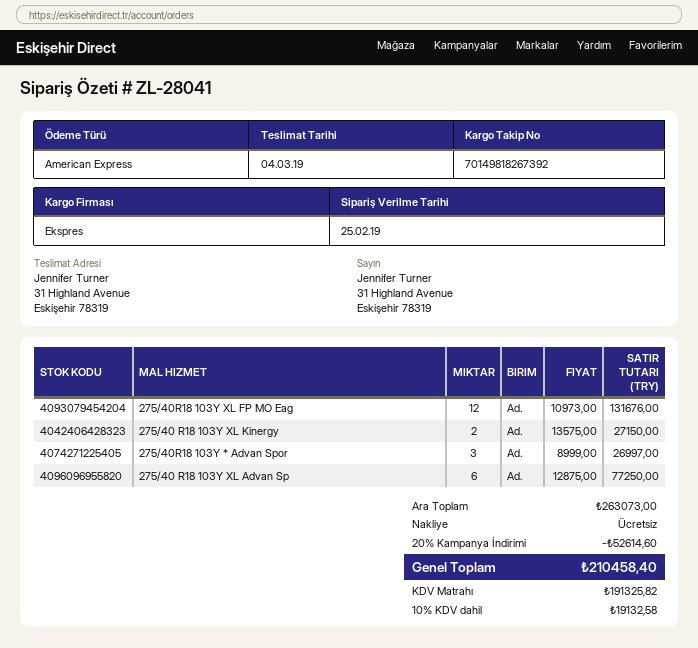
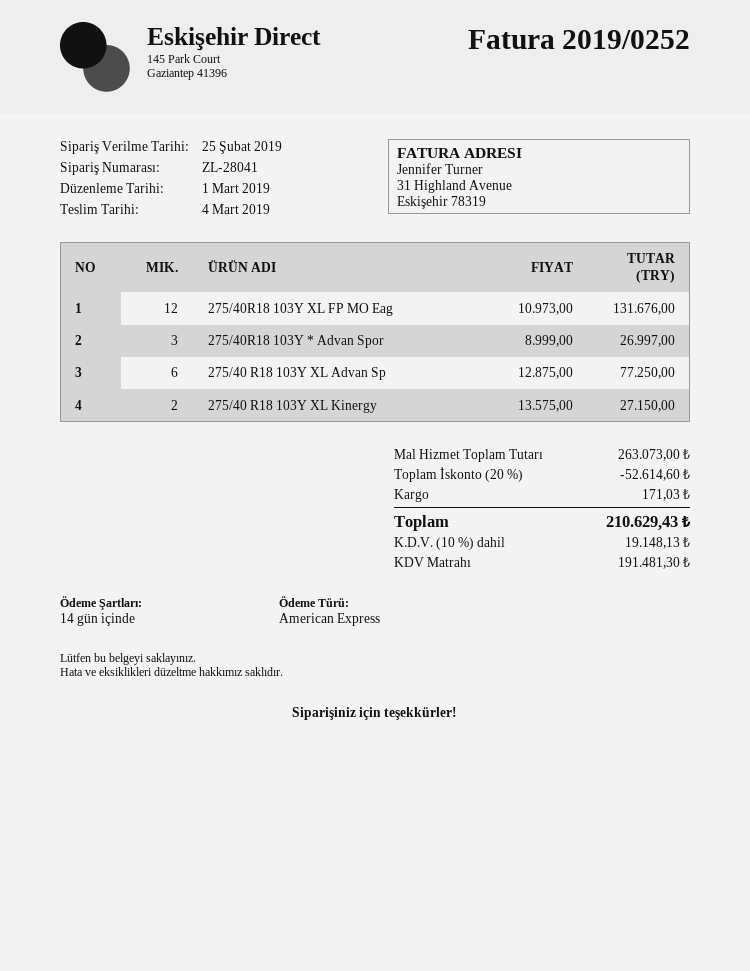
shipping: 0.00 -> 171.03
net: 191325.82 -> 191481.30
tax: 10% = 19132.58 -> 10% = 19148.13
total: 210458.40 -> 210629.43

